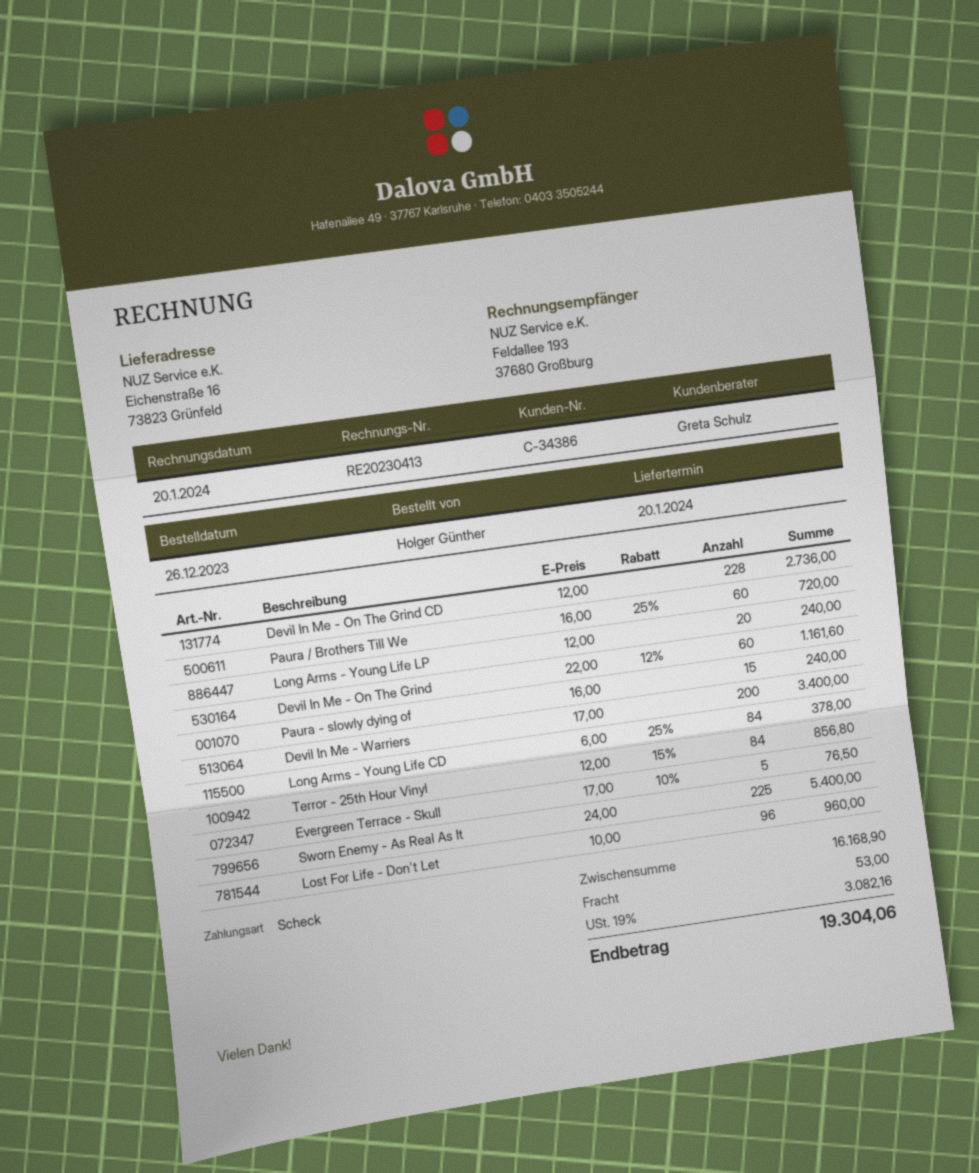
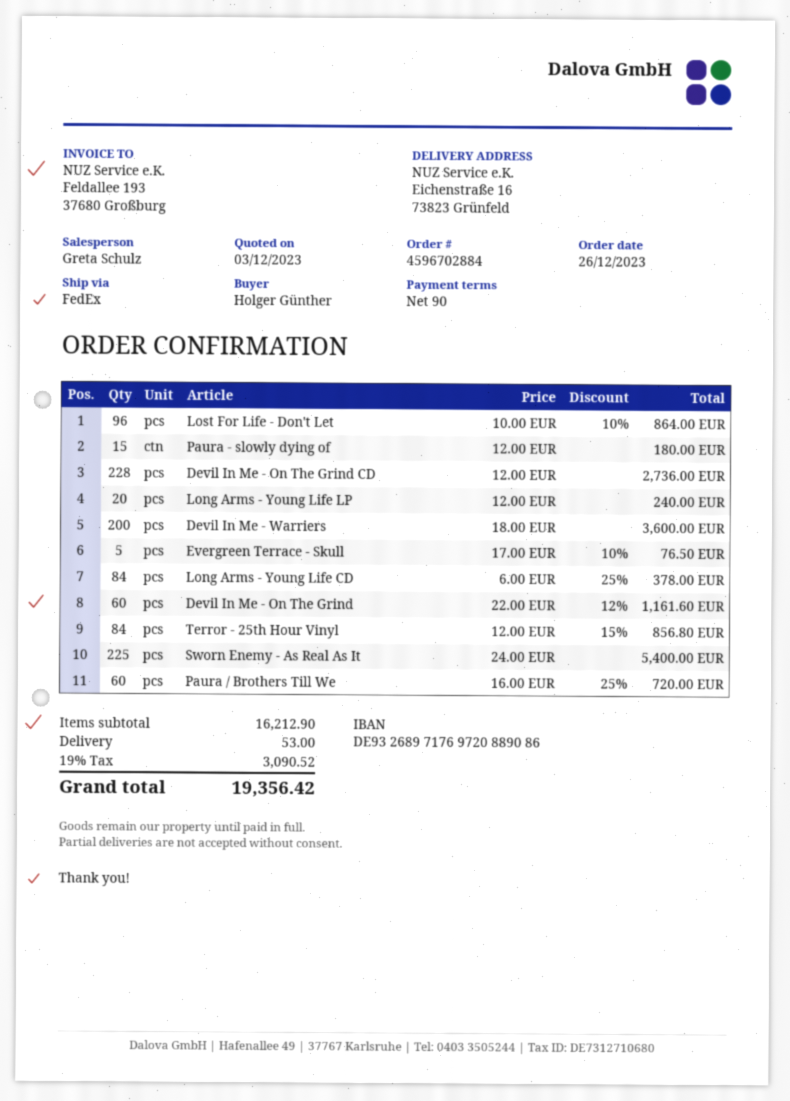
Paura - slowly dying of: 15 x 16.00 = 240.00 -> 15 x 12.00 = 180.00
Devil In Me - Warriers: 200 x 17.00 = 3400.00 -> 200 x 18.00 = 3600.00
Lost For Life - Don't Let: 96 x 10.00 = 960.00 -> 96 x 10.00 - 10% = 864.00
subtotal: 16168.90 -> 16212.90
tax: 19% = 3082.16 -> 19% = 3090.52
total: 19304.06 -> 19356.42

